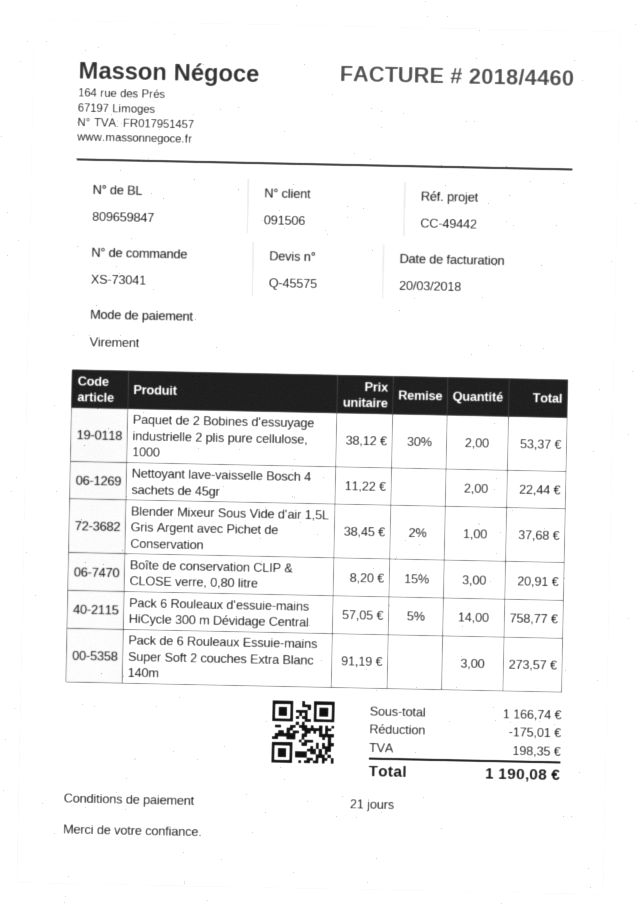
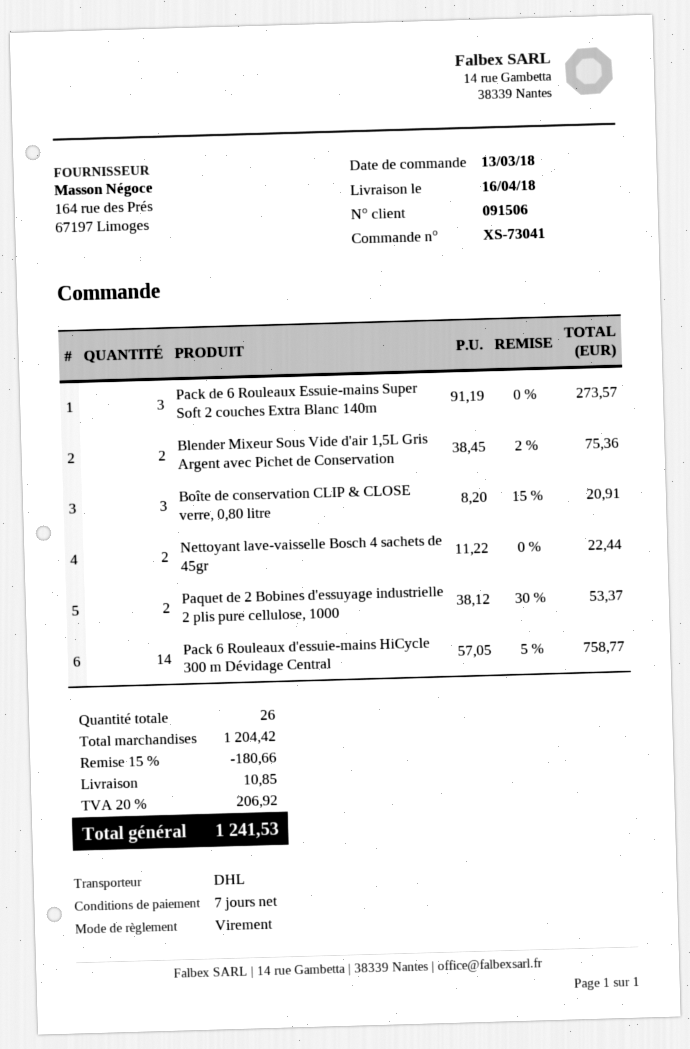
payment terms: 21 days -> 7 days
Blender Mixeur Sous Vide d'air 1,5L Gris Argent avec Pichet de Conservation: 1 x 38.45 - 2% = 37.68 -> 2 x 38.45 - 2% = 75.36
subtotal: 1166.74 -> 1204.42
discount: 175.01 -> 180.66
shipping: none -> 10.85
tax: 198.35 -> 206.92
total: 1190.08 -> 1241.53

